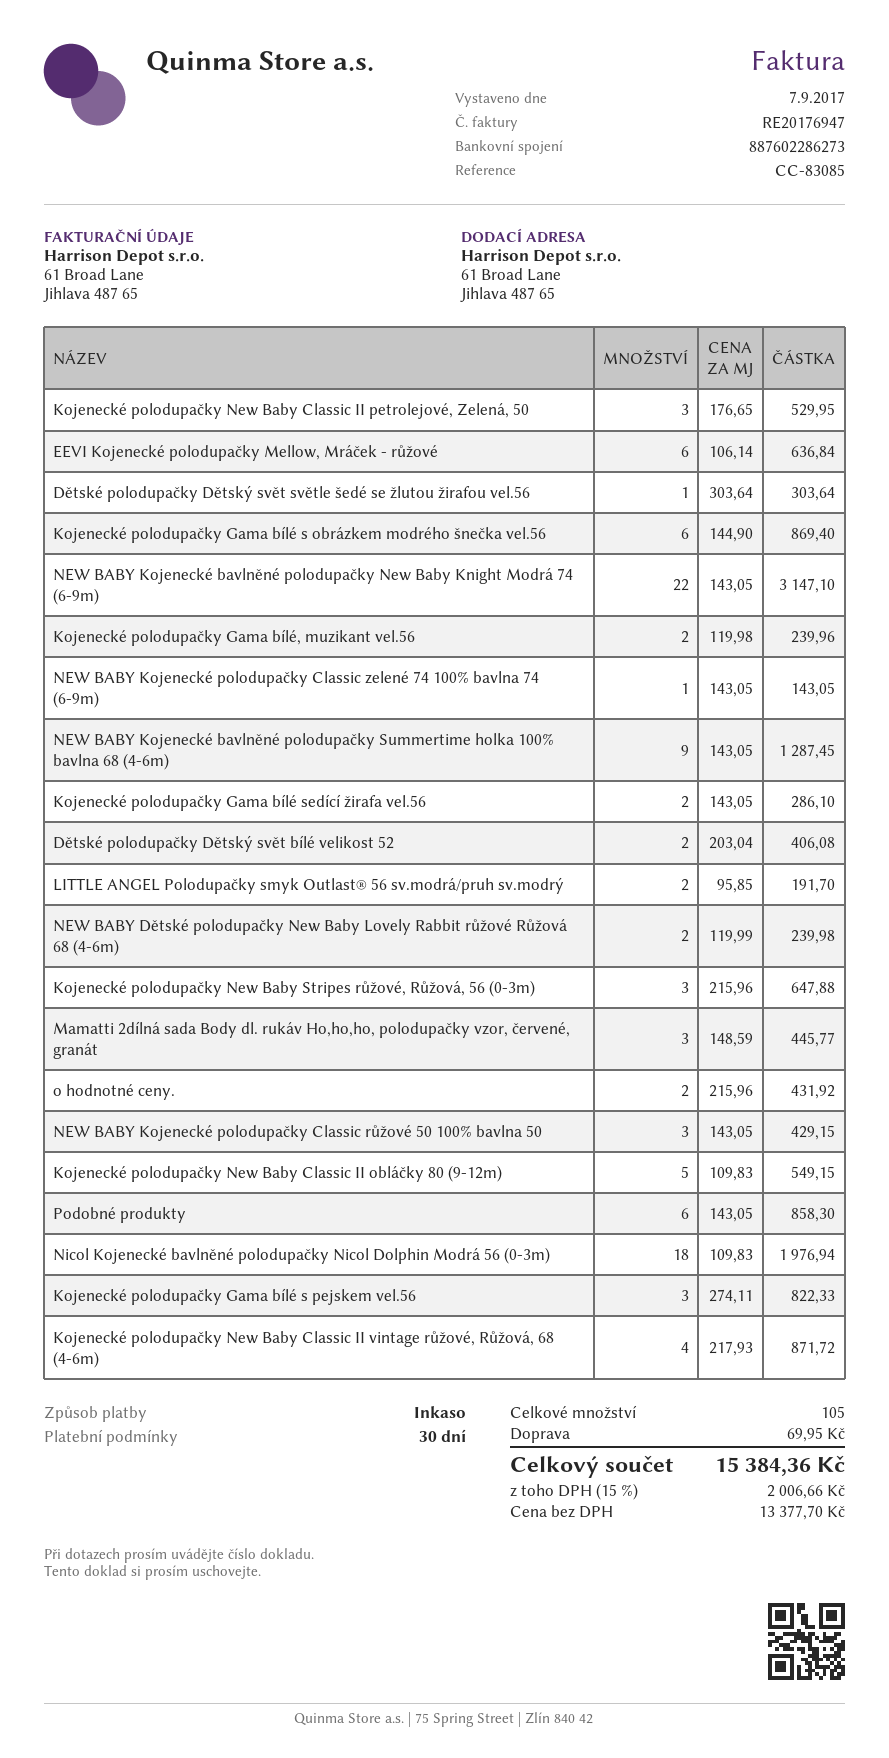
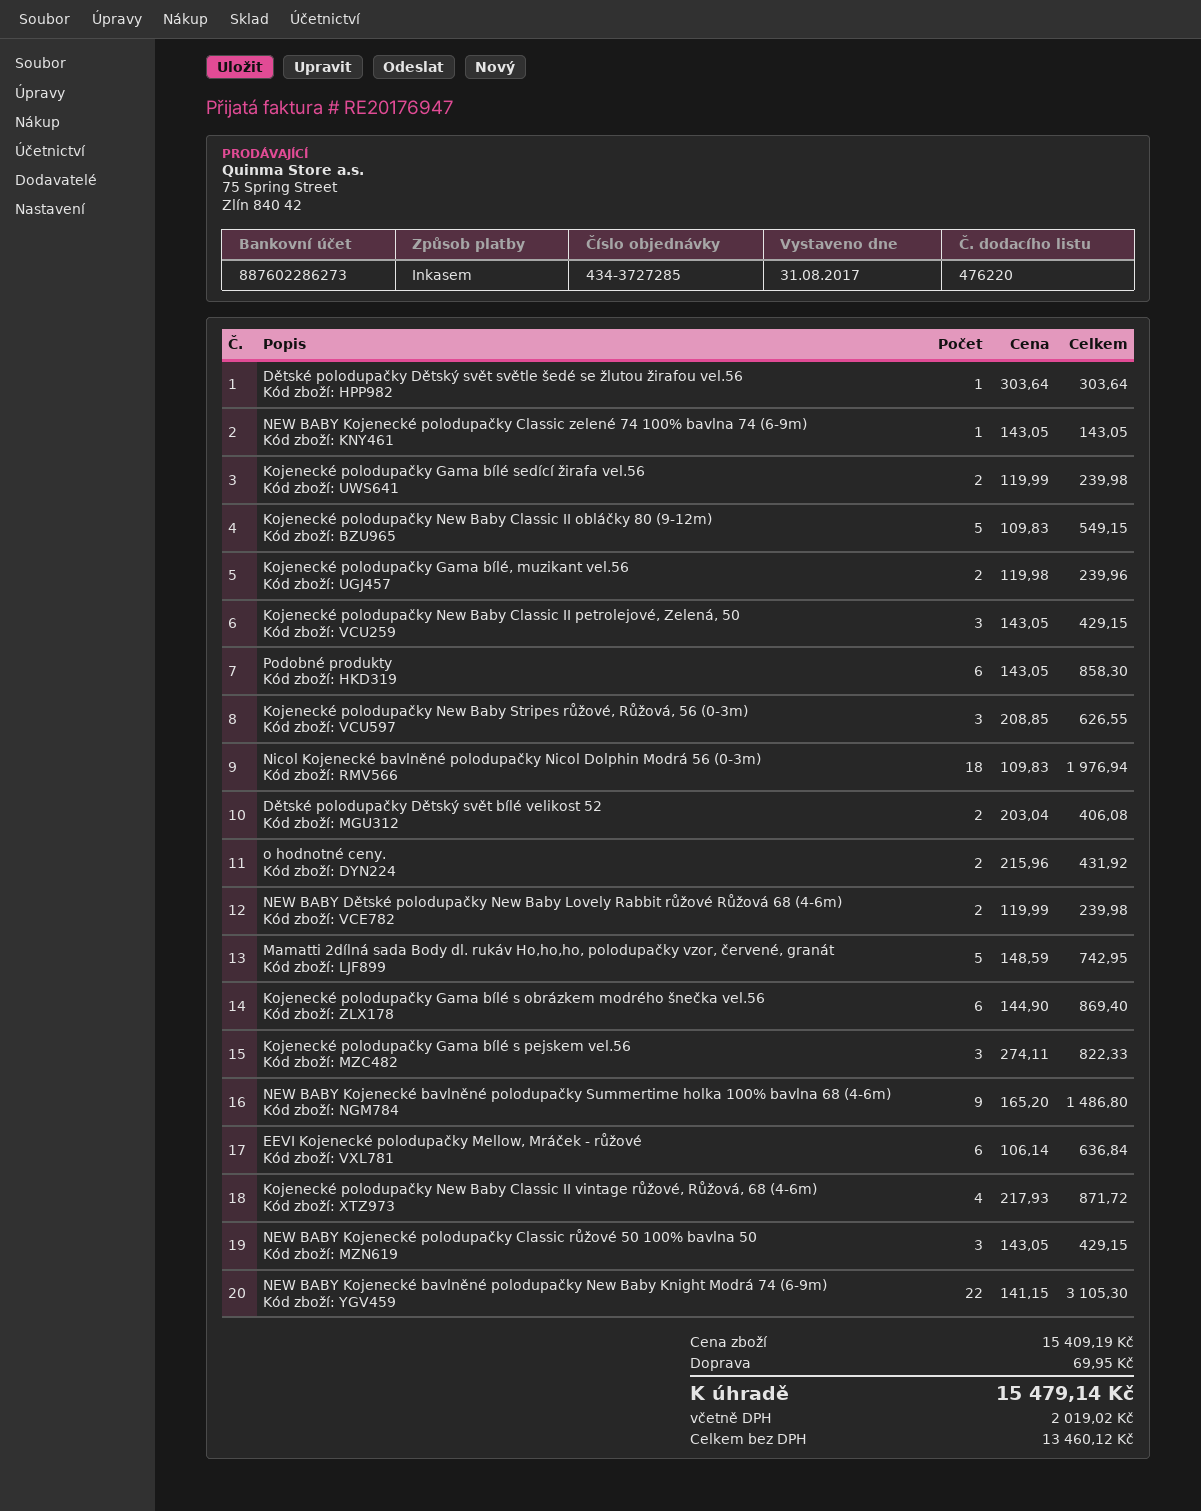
invoice date: 2017-09-07 -> 2017-08-31
Kojenecké polodupačky New Baby Classic II petrolejové, Zelená, 50: 3 x 176.65 = 529.95 -> 3 x 143.05 = 429.15
NEW BABY Kojenecké bavlněné polodupačky New Baby Knight Modrá 74 (6-9m): 22 x 143.05 = 3147.10 -> 22 x 141.15 = 3105.30
NEW BABY Kojenecké bavlněné polodupačky Summertime holka 100% bavlna 68 (4-6m): 9 x 143.05 = 1287.45 -> 9 x 165.20 = 1486.80
Kojenecké polodupačky Gama bílé sedící žirafa vel.56: 2 x 143.05 = 286.10 -> 2 x 119.99 = 239.98
LITTLE ANGEL Polodupačky smyk Outlast® 56 sv.modrá/pruh sv.modrý: 2 x 95.85 = 191.70 -> none
Kojenecké polodupačky New Baby Stripes růžové, Růžová, 56 (0-3m): 3 x 215.96 = 647.88 -> 3 x 208.85 = 626.55
Mamatti 2dílná sada Body dl. rukáv Ho,ho,ho, polodupačky vzor, červené, granát: 3 x 148.59 = 445.77 -> 5 x 148.59 = 742.95
net: 13377.70 -> 13460.12
tax: 2006.66 -> 2019.02
total: 15384.36 -> 15479.14

